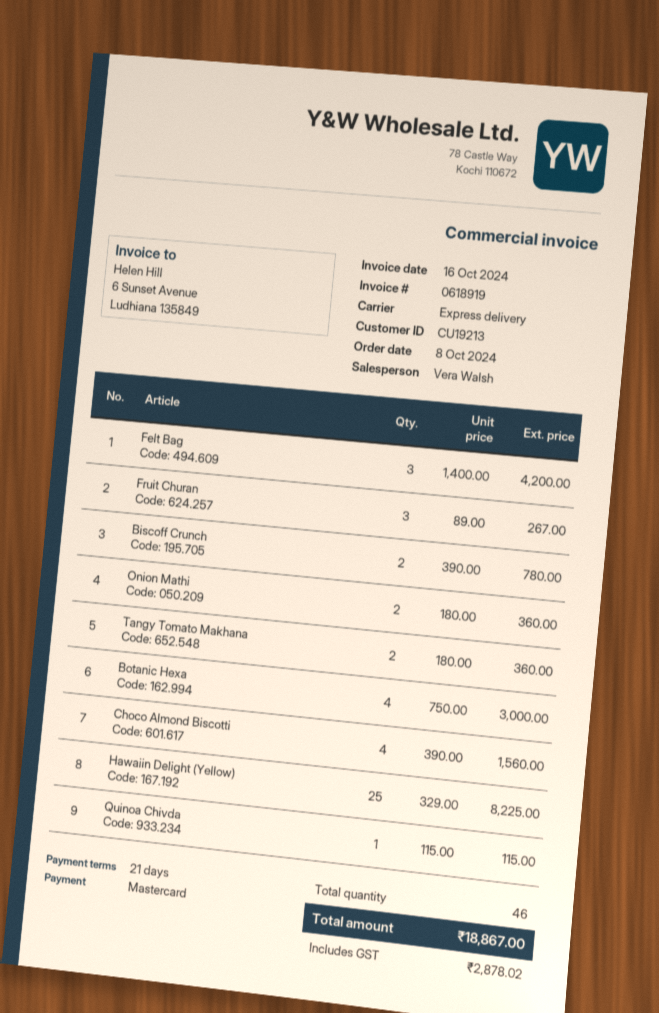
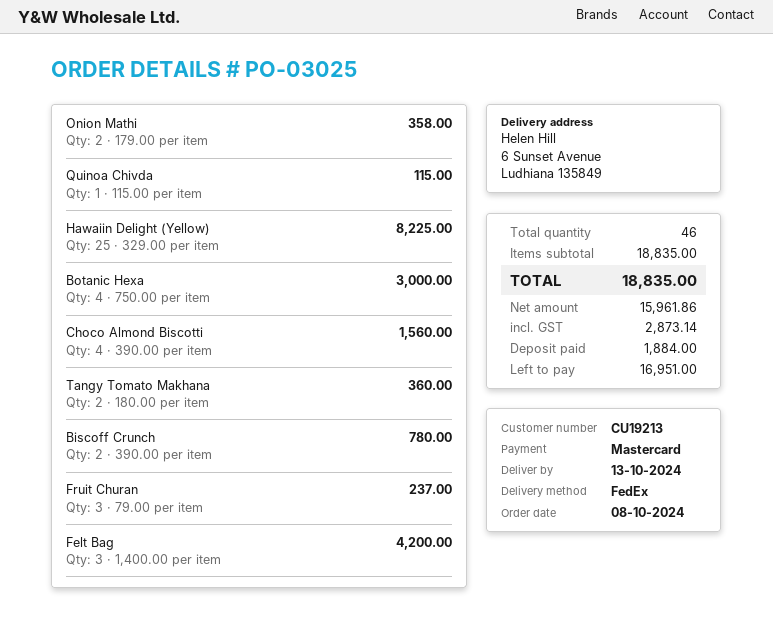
shipping method: express -> FedEx
Fruit Churan: 3 x 89.00 = 267.00 -> 3 x 79.00 = 237.00
Onion Mathi: 2 x 180.00 = 360.00 -> 2 x 179.00 = 358.00
tax: 2878.02 -> 2873.14
total: 18867.00 -> 18835.00

